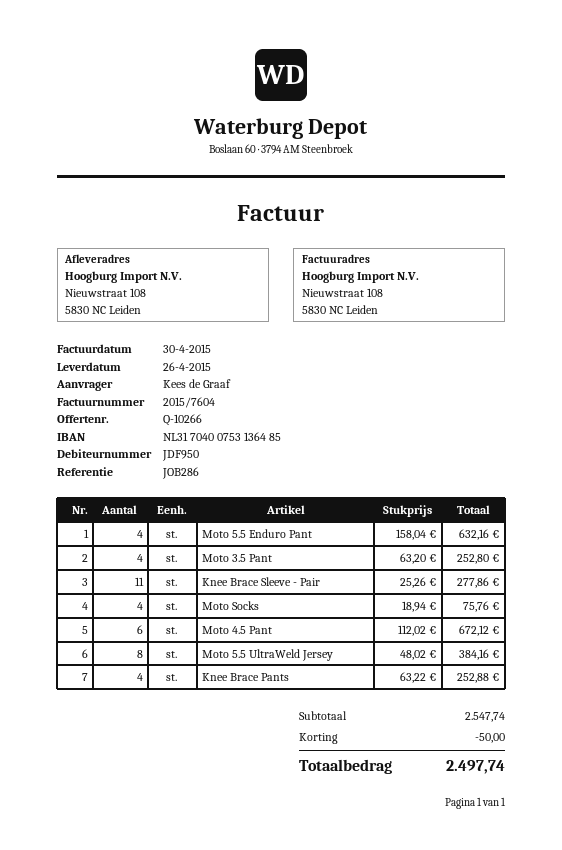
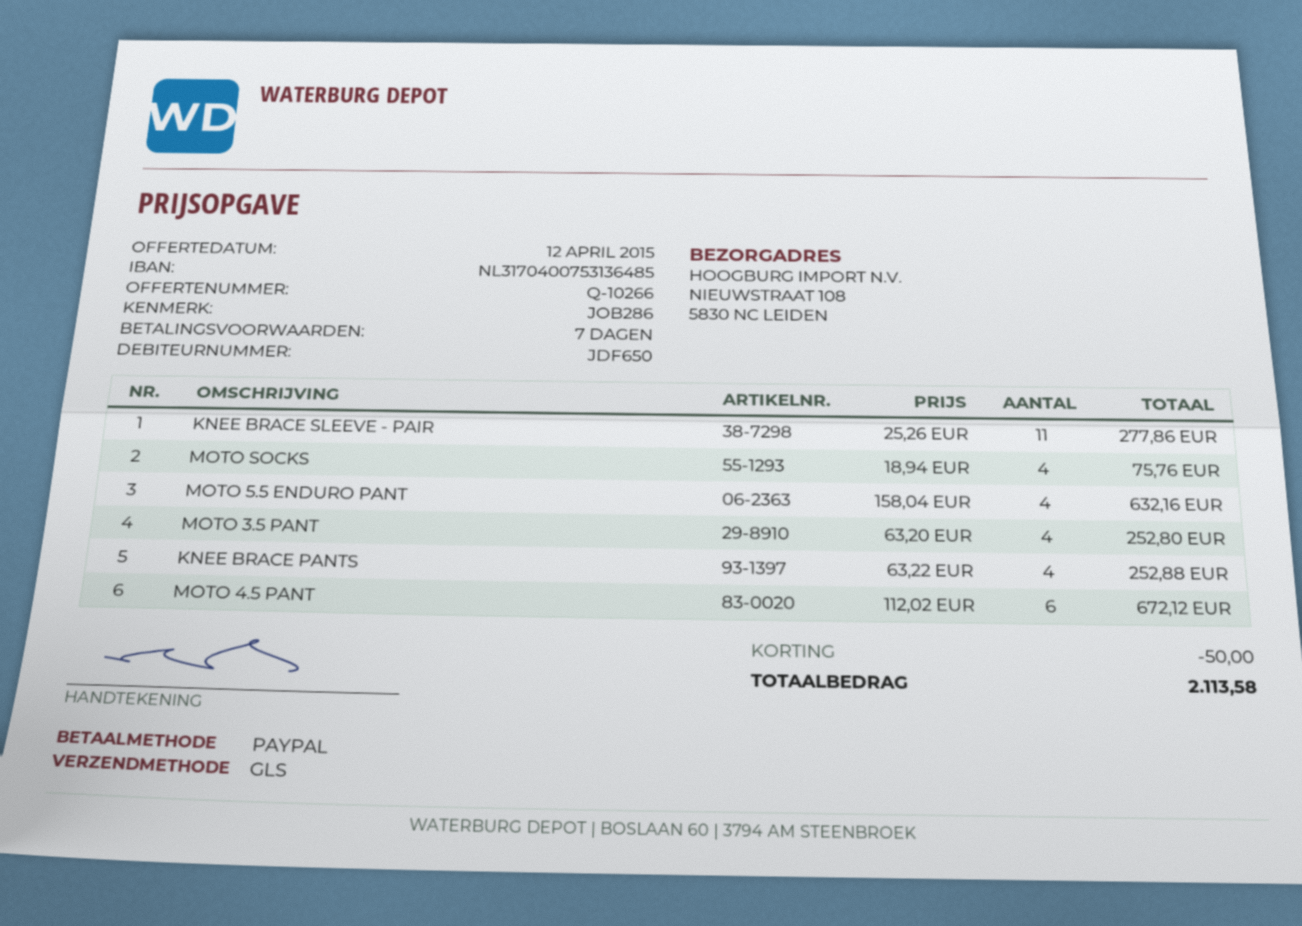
customer number: JDF950 -> JDF650
Moto 5.5 UltraWeld Jersey: 8 x 48.02 = 384.16 -> none
total: 2497.74 -> 2113.58

